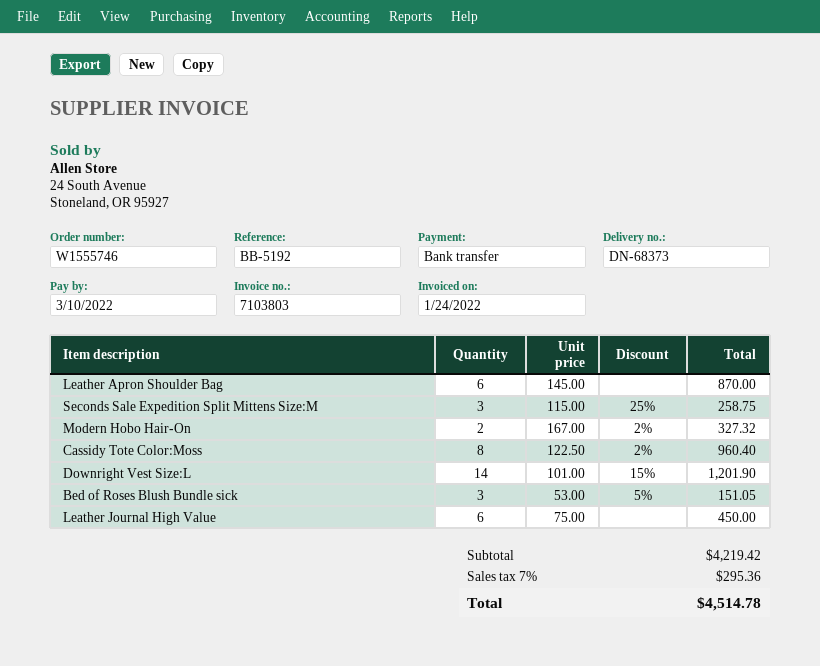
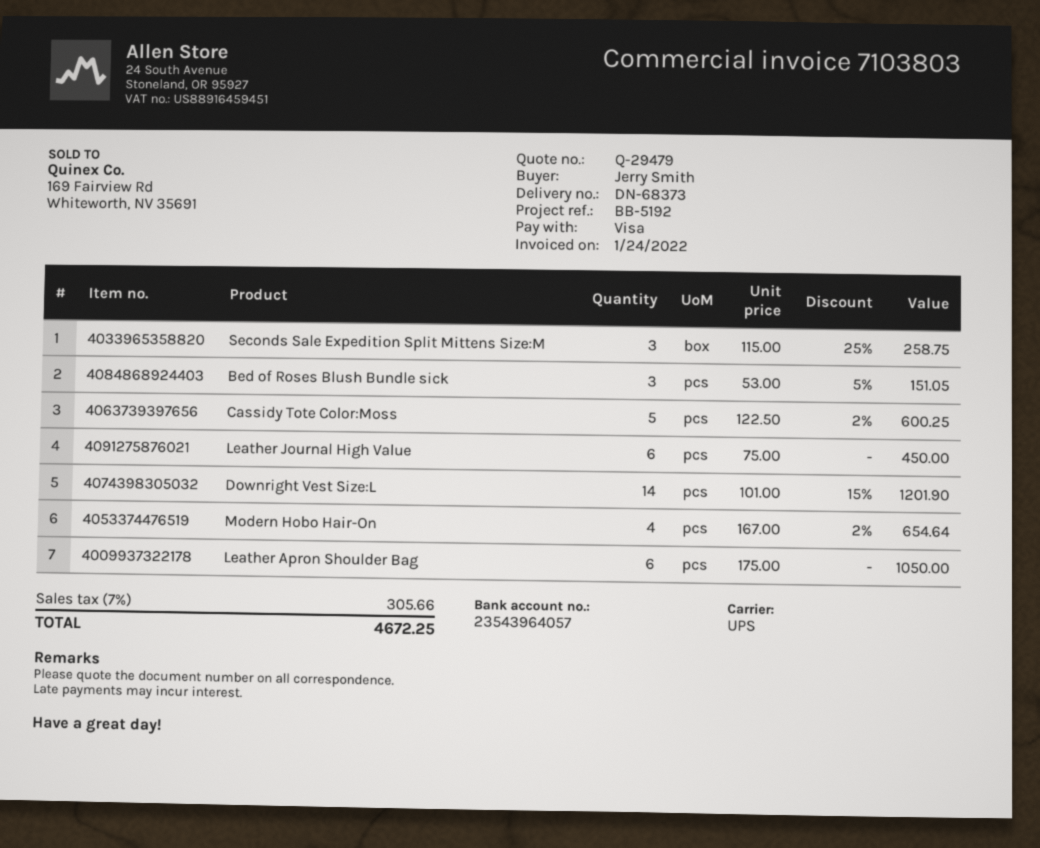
payment method: bank transfer -> Visa
Leather Apron Shoulder Bag: 6 x 145.00 = 870.00 -> 6 x 175.00 = 1050.00
Modern Hobo Hair-On: 2 x 167.00 - 2% = 327.32 -> 4 x 167.00 - 2% = 654.64
Cassidy Tote Color:Moss: 8 x 122.50 - 2% = 960.40 -> 5 x 122.50 - 2% = 600.25
tax: 7% = 295.36 -> 7% = 305.66
total: 4514.78 -> 4672.25

